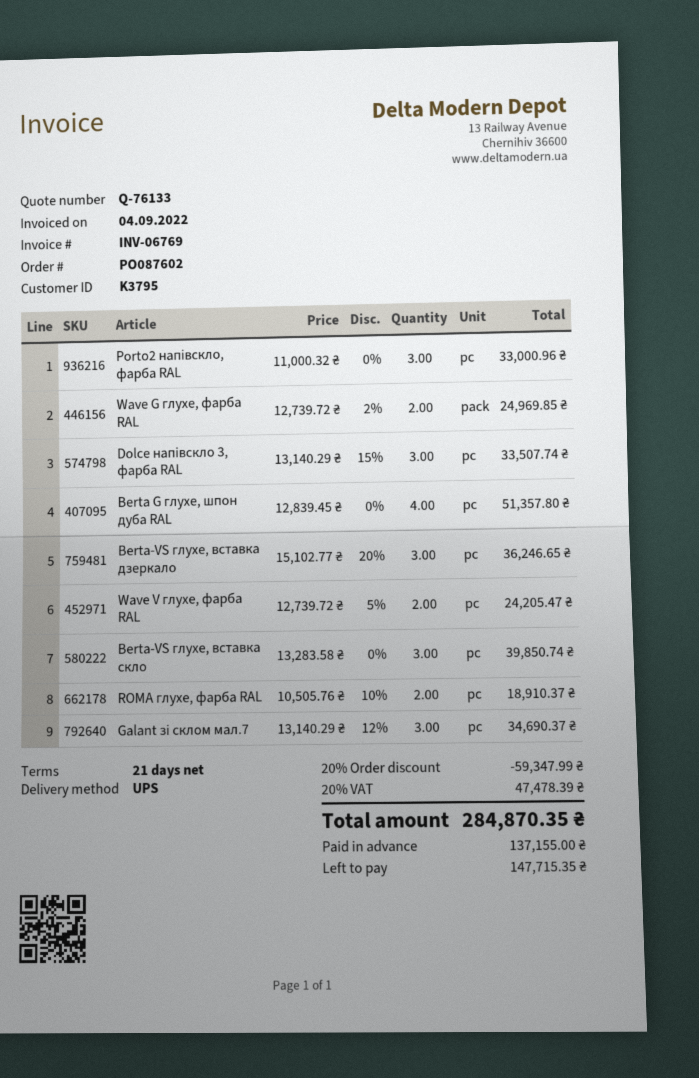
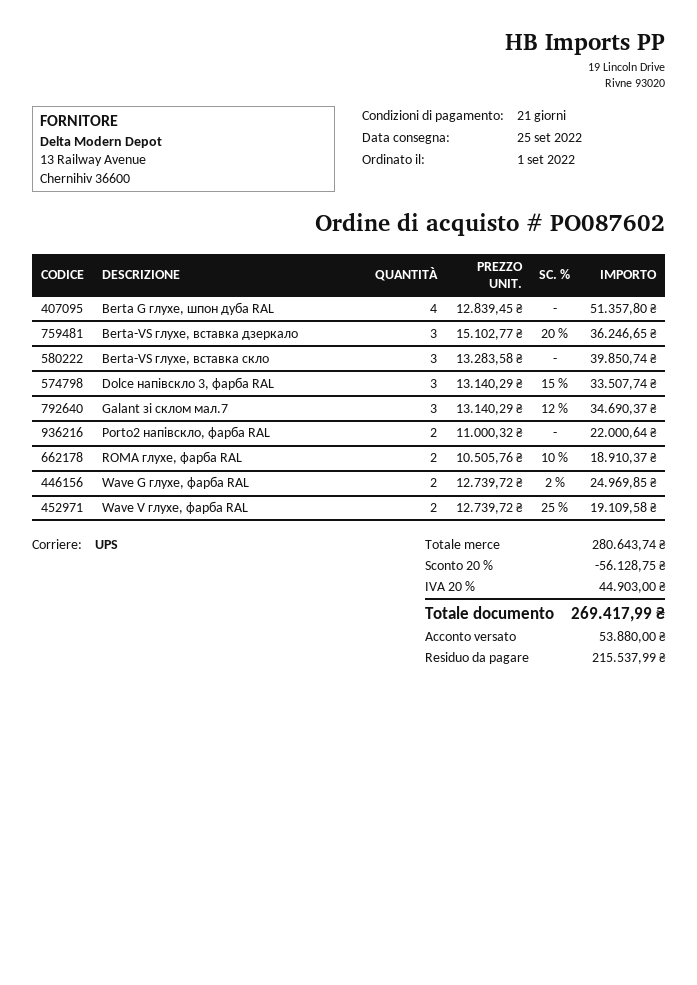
Porto2 напівскло, фарба RAL: 3 x 11000.32 = 33000.96 -> 2 x 11000.32 = 22000.64
Wave V глухе, фарба RAL: 2 x 12739.72 - 5% = 24205.47 -> 2 x 12739.72 - 25% = 19109.58
discount: 20% = 59347.99 -> 20% = 56128.75
tax: 20% = 47478.39 -> 20% = 44903.00
total: 284870.35 -> 269417.99
deposit: 137155.00 -> 53880.00
balance: 147715.35 -> 215537.99

